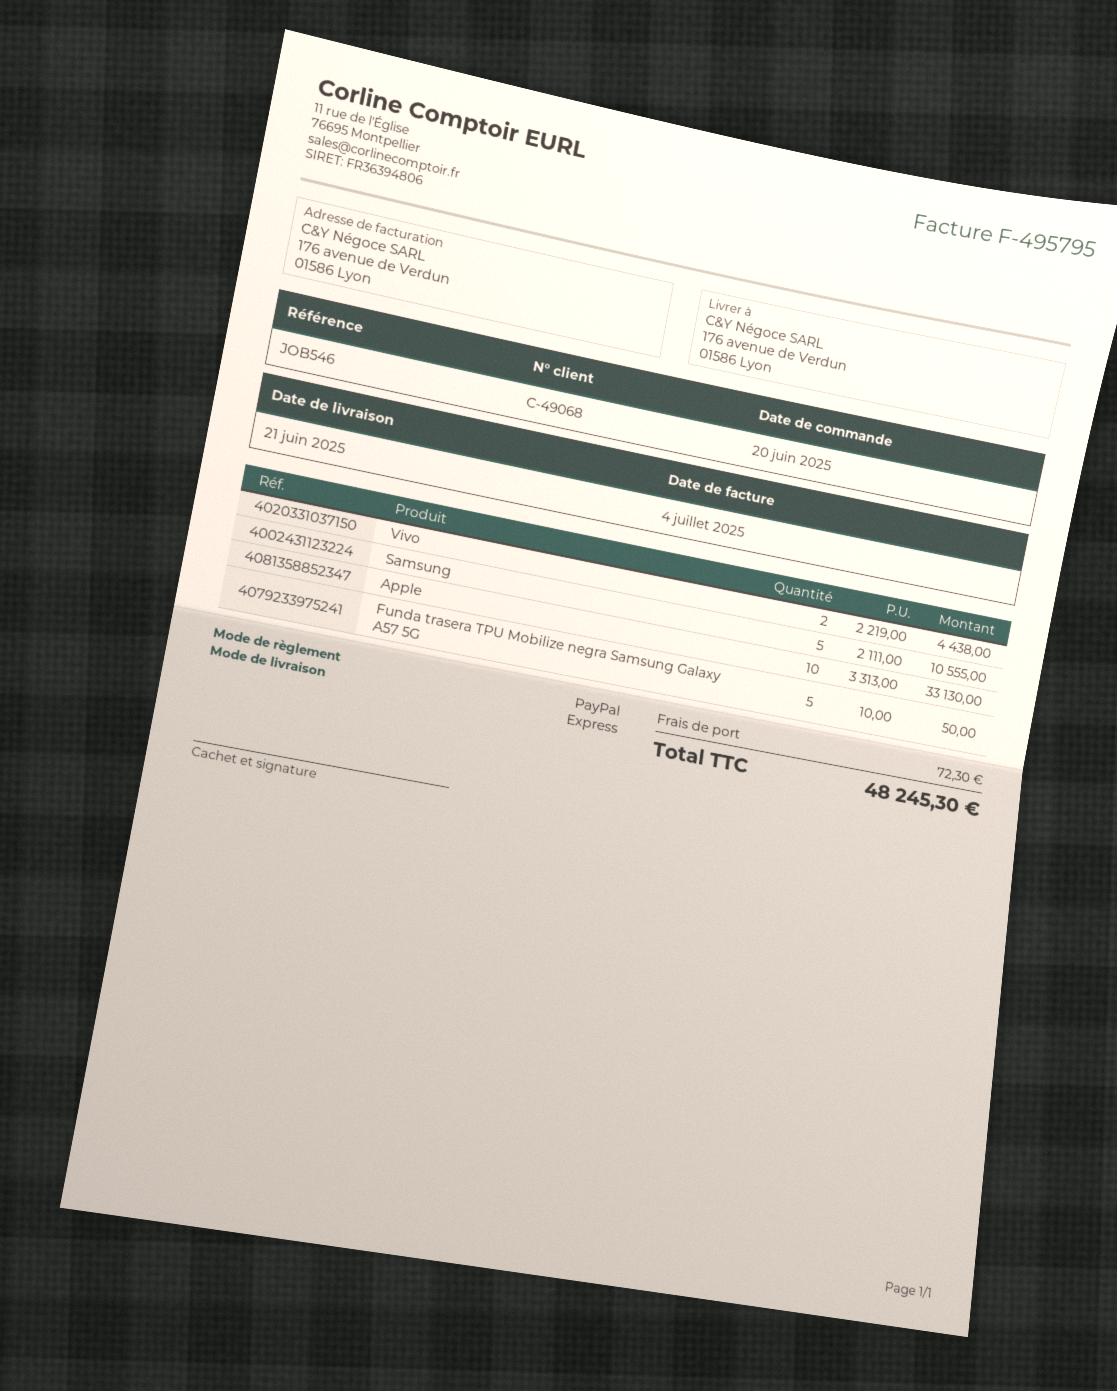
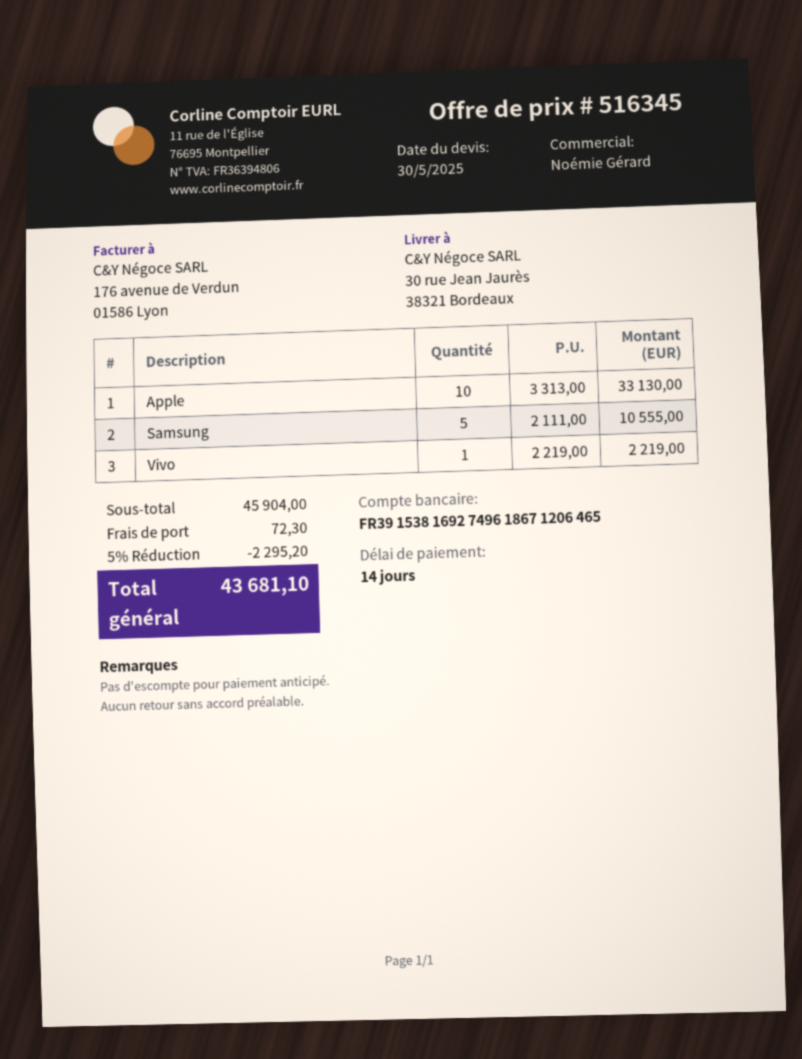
ship to: 176 avenue de Verdun, 01586 Lyon -> 30 rue Jean Jaurès, 38321 Bordeaux
Vivo: 2 x 2219.00 = 4438.00 -> 1 x 2219.00 = 2219.00
Funda trasera TPU Mobilize negra Samsung Galaxy A57 5G: 5 x 10.00 = 50.00 -> none
discount: none -> 5% = 2295.20
total: 48245.30 -> 43681.10

